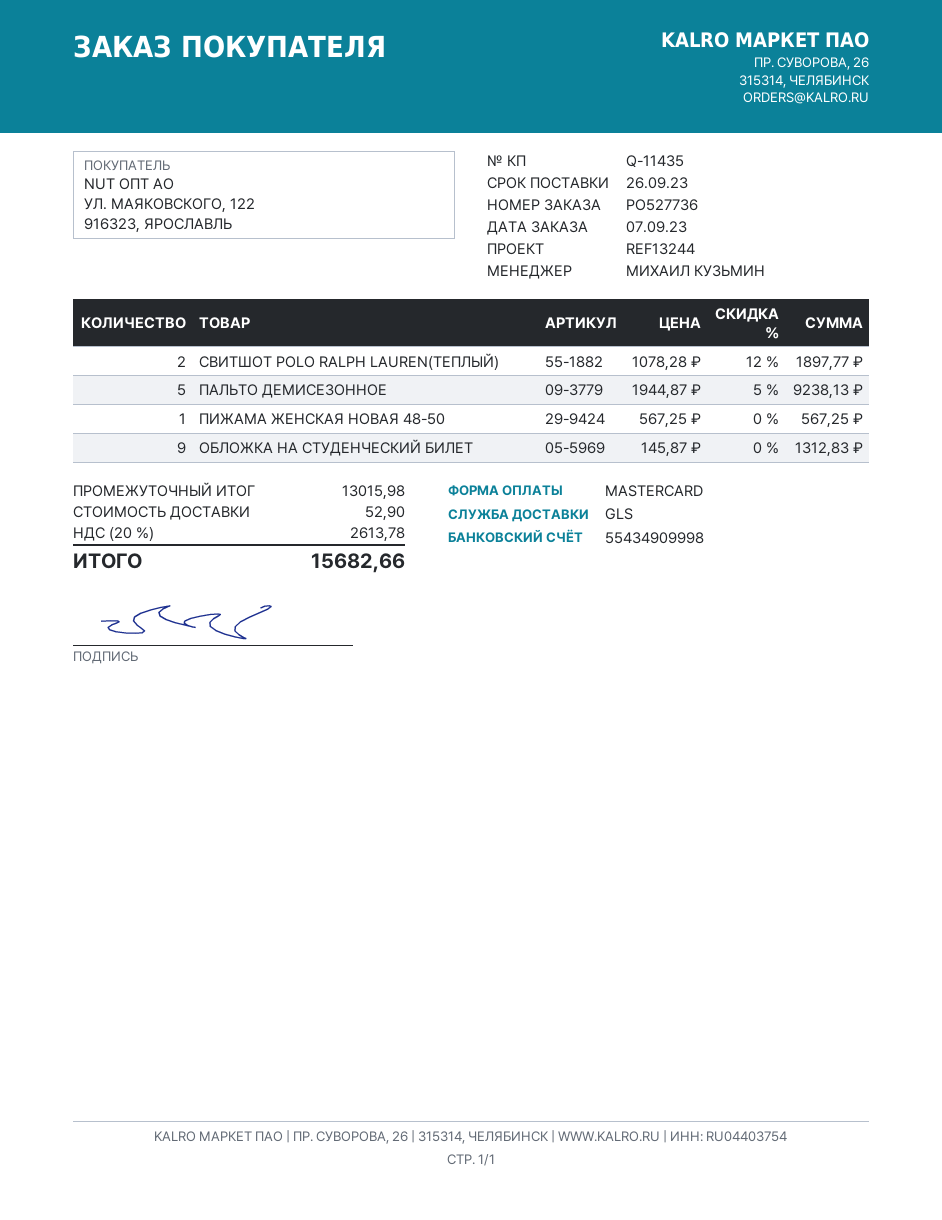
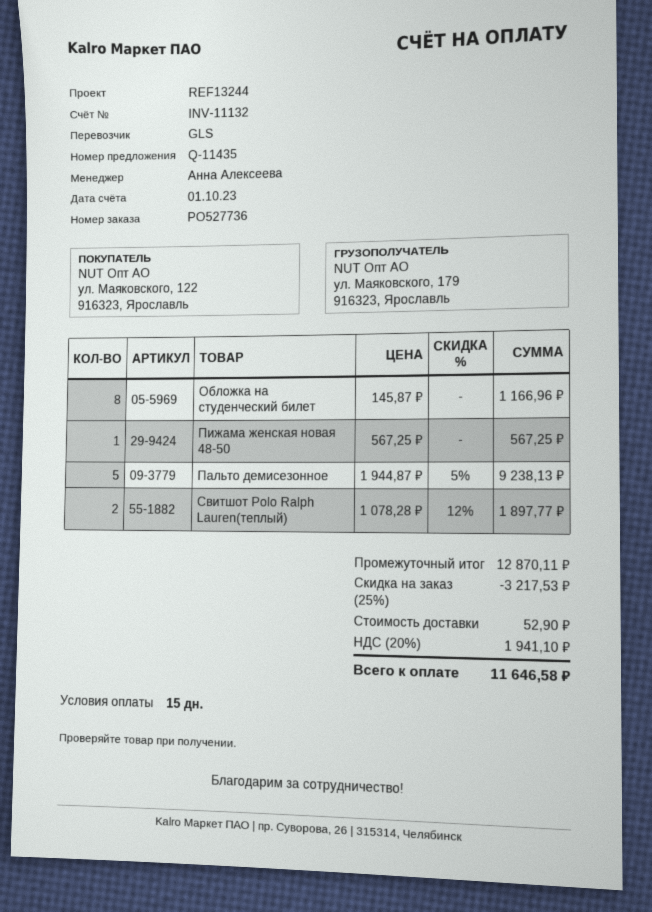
sales rep: МИХАИЛ КУЗЬМИН -> Анна Алексеева
ОБЛОЖКА НА СТУДЕНЧЕСКИЙ БИЛЕТ: 9 x 145.87 = 1312.83 -> 8 x 145.87 = 1166.96
subtotal: 13015.98 -> 12870.11
discount: none -> 25% = 3217.53
tax: 20% = 2613.78 -> 20% = 1941.10
total: 15682.66 -> 11646.58

